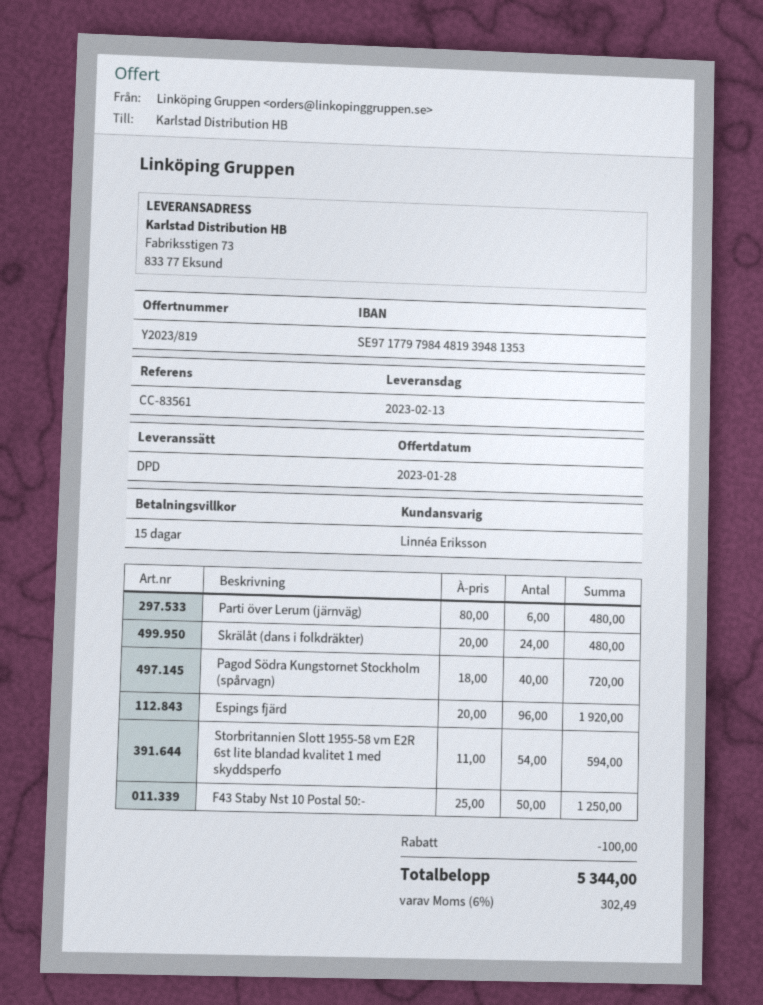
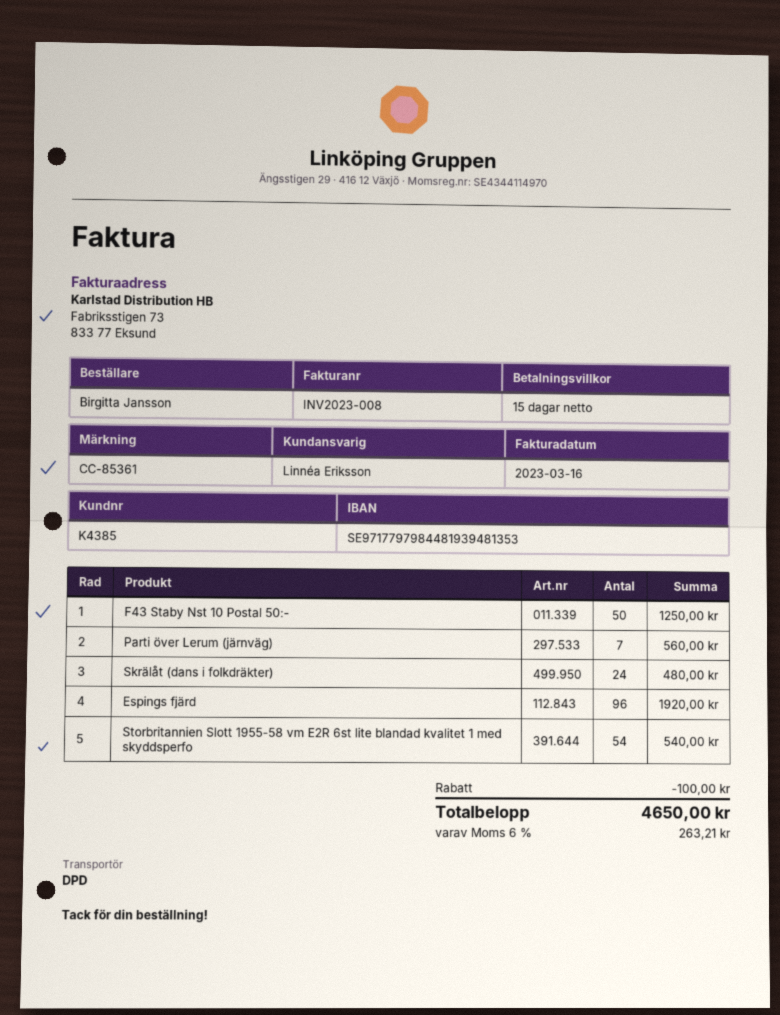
reference: CC-83561 -> CC-85361
Parti över Lerum (järnväg): 6 for 480.00 -> 7 for 560.00
Pagod Södra Kungstornet Stockholm (spårvagn): 40 for 720.00 -> none
Storbritannien Slott 1955-58 vm E2R 6st lite blandad kvalitet 1 med skyddsperfo: 54 for 594.00 -> 54 for 540.00
tax: 6% = 302.49 -> 6% = 263.21
total: 5344.00 -> 4650.00

